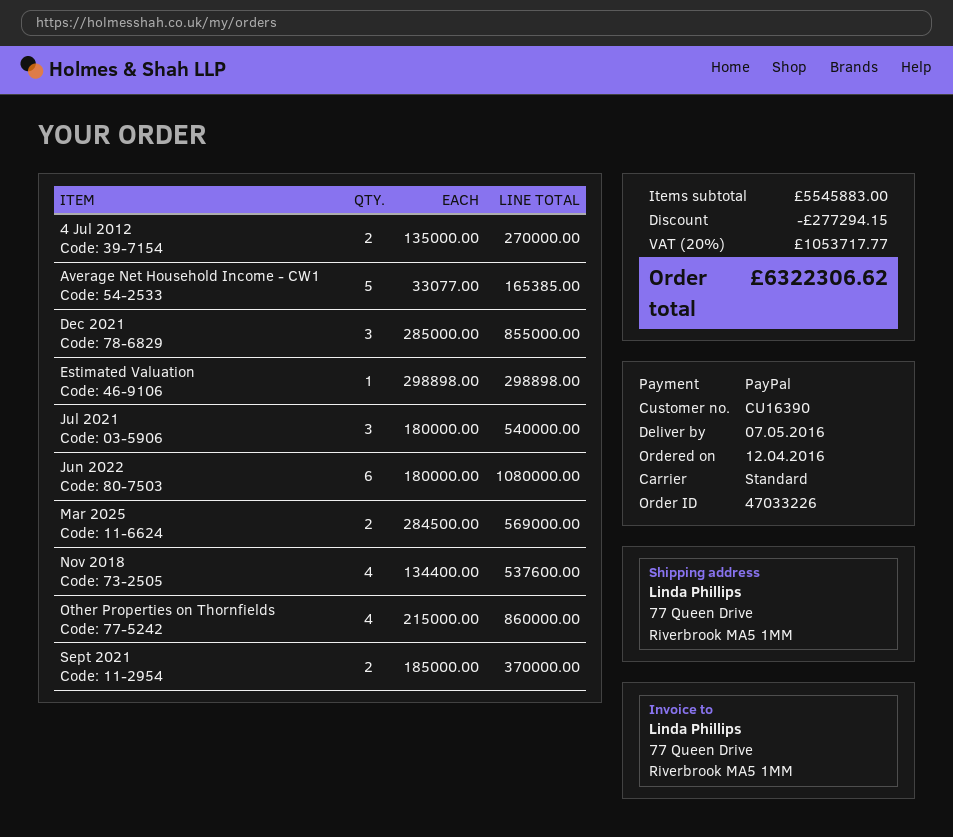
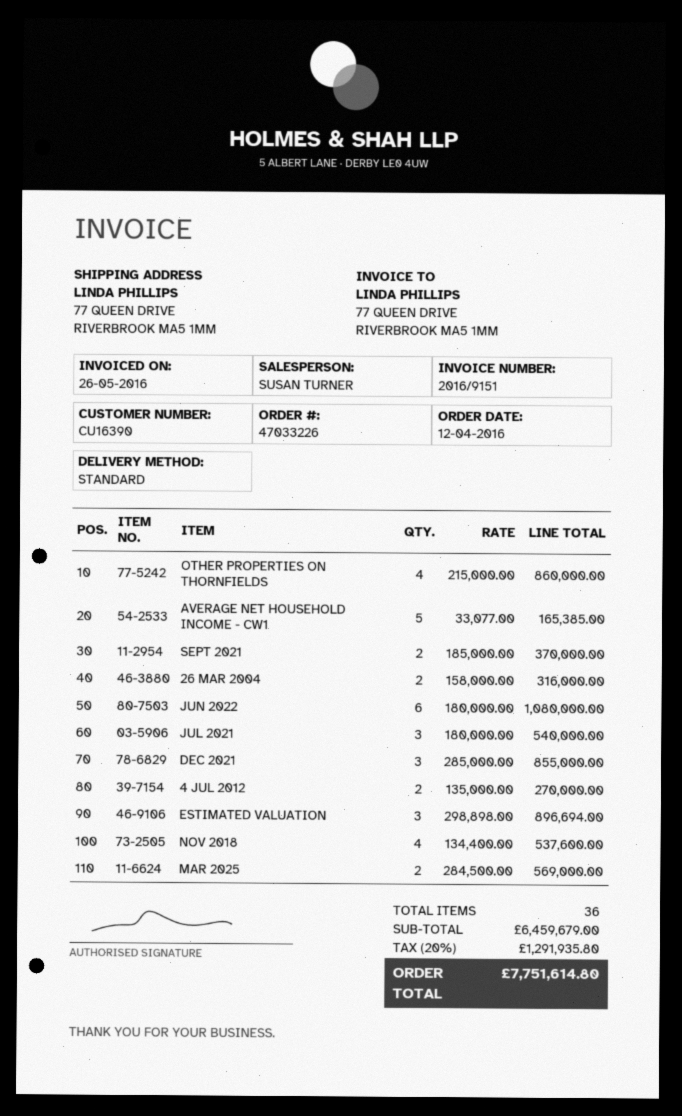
Estimated Valuation: 1 x 298898.00 = 298898.00 -> 3 x 298898.00 = 896694.00
26 MAR 2004: none -> 2 x 158000.00 = 316000.00
subtotal: 5545883.00 -> 6459679.00
discount: 277294.15 -> none
tax: 20% = 1053717.77 -> 20% = 1291935.80
total: 6322306.62 -> 7751614.80

